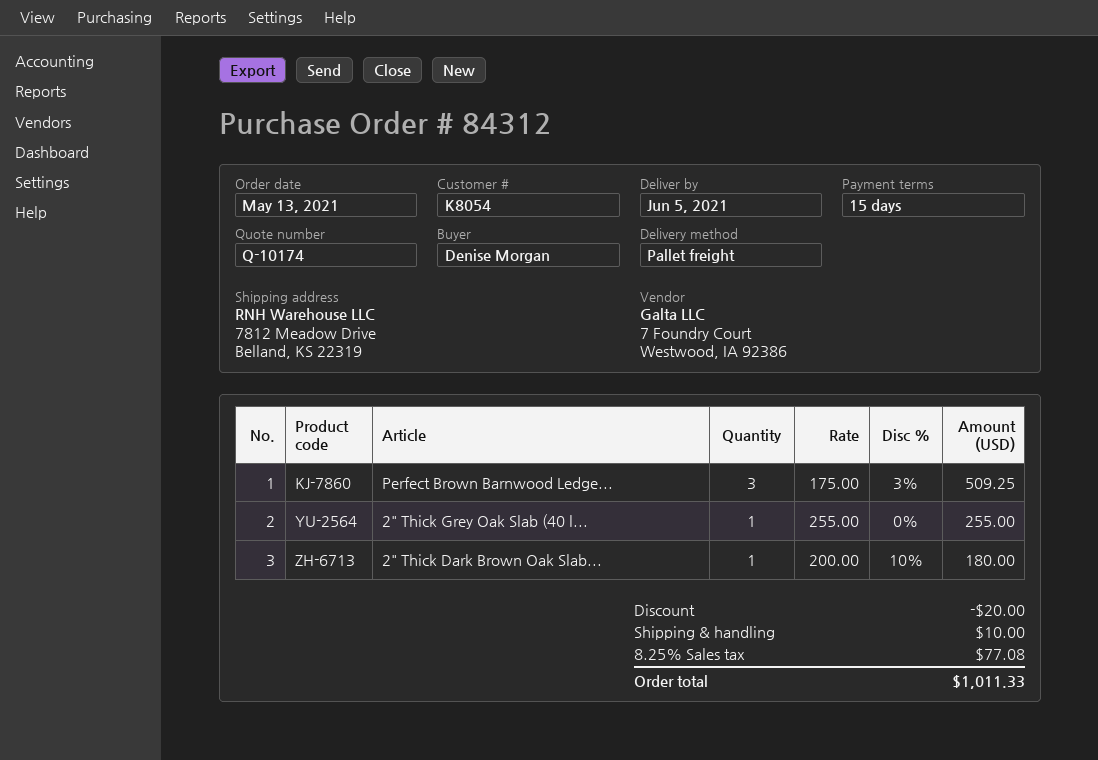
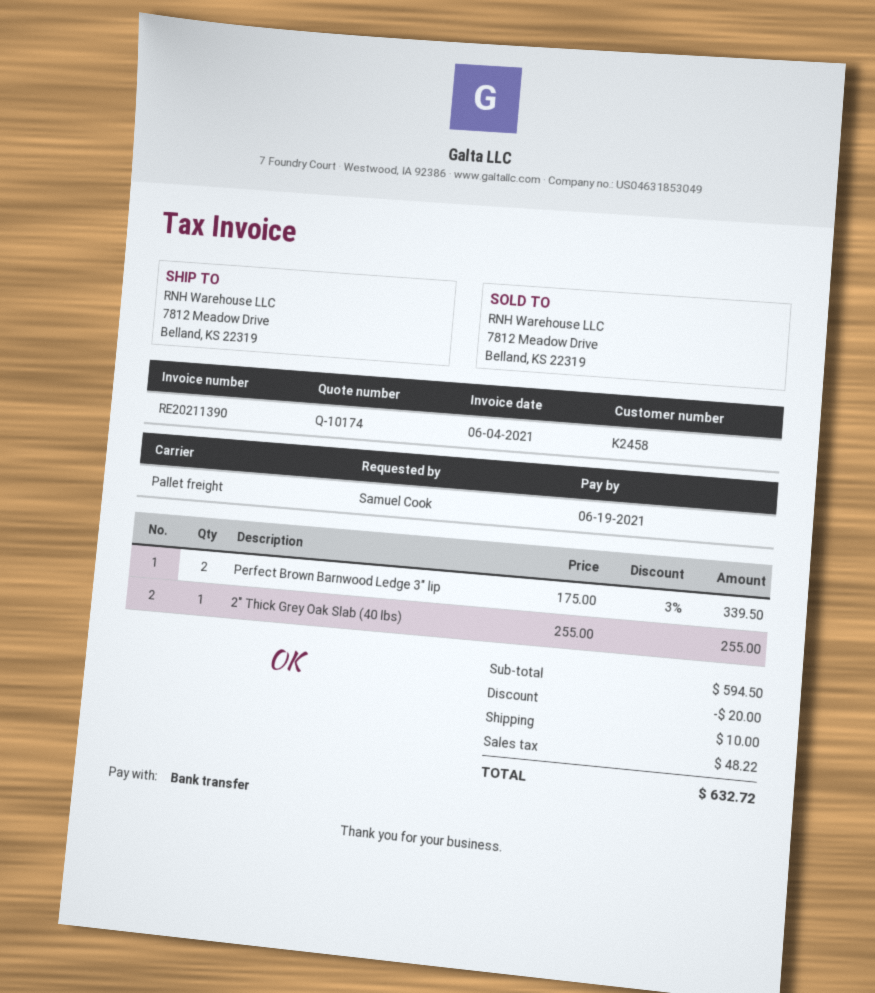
customer number: K8054 -> K2458
ordered by: Denise Morgan -> Samuel Cook
Perfect Brown Barnwood Ledge...: 3 x 175.00 - 3% = 509.25 -> 2 x 175.00 - 3% = 339.50
2" Thick Dark Brown Oak Slab...: 1 x 200.00 - 10% = 180.00 -> none
tax: 77.08 -> 48.22
total: 1011.33 -> 632.72

